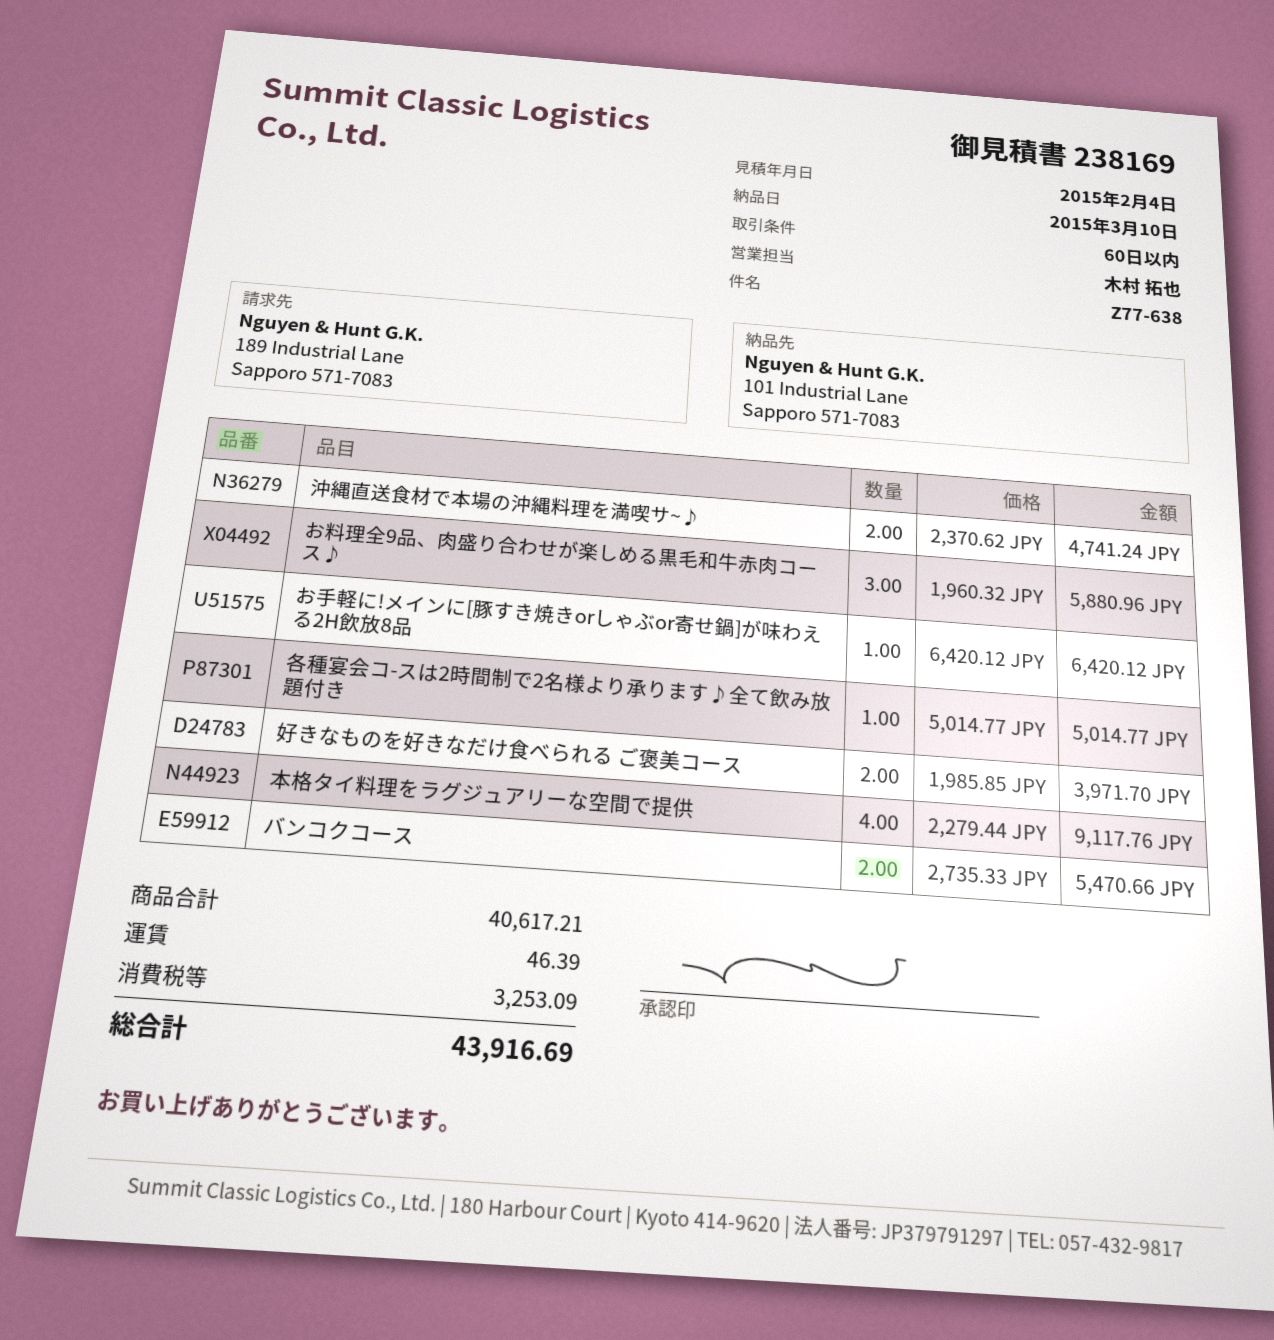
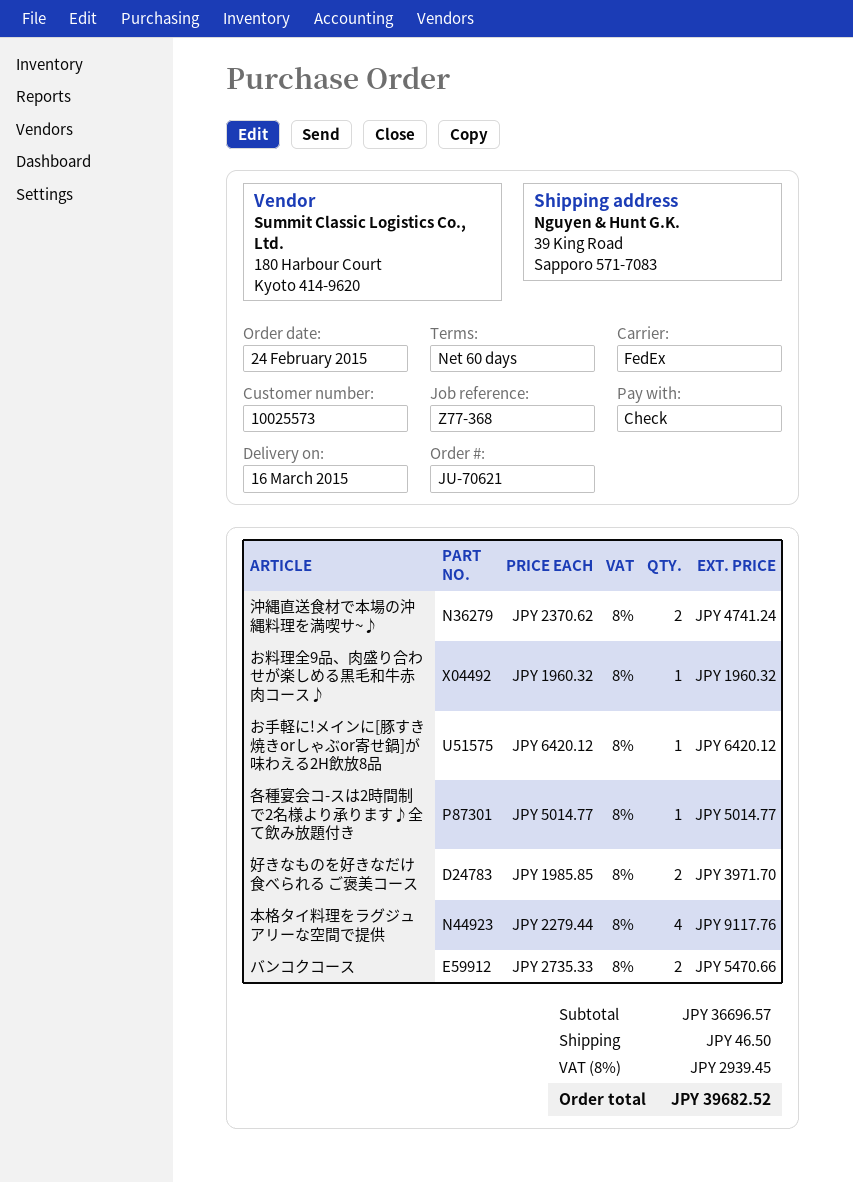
delivery date: 2015-03-10 -> 2015-03-16
reference: Z77-638 -> Z77-368
ship to: 101 Industrial Lane, Sapporo 571-7083 -> 39 King Road, Sapporo 571-7083
お料理全9品、肉盛り合わせが楽しめる黒毛和牛赤肉コース♪: 3 x 1960.32 = 5880.96 -> 1 x 1960.32 = 1960.32
subtotal: 40617.21 -> 36696.57
shipping: 46.39 -> 46.50
tax: 3253.09 -> 2939.45
total: 43916.69 -> 39682.52

